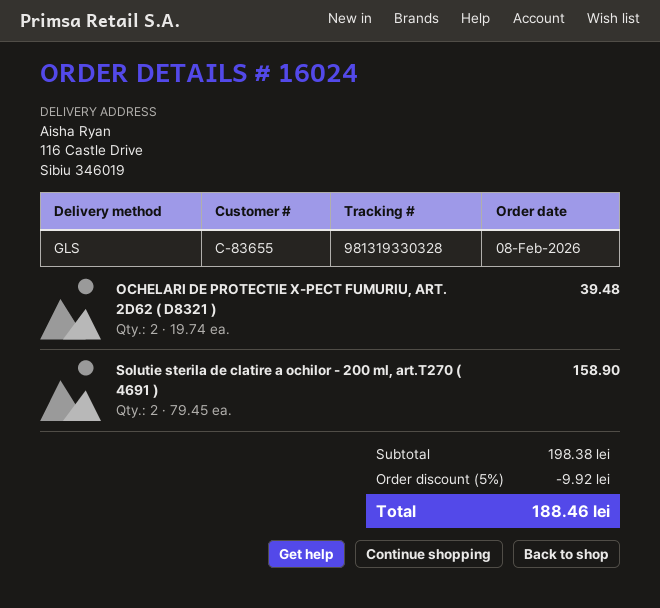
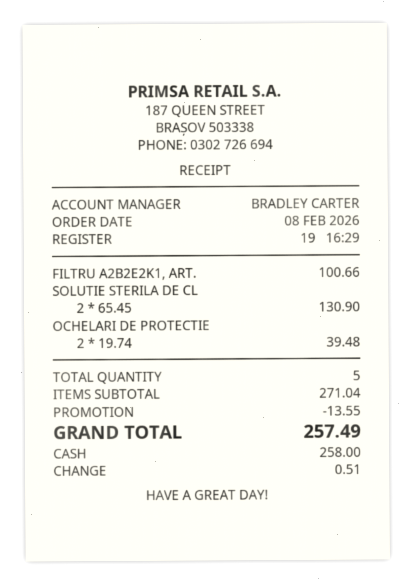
Solutie sterila de clatire a ochilor - 200 ml, art.T270 ( 4691 ): 2 x 79.45 = 158.90 -> 2 x 65.45 = 130.90
FILTRU A2B2E2K1, ART.: none -> 1 x 100.66 = 100.66
subtotal: 198.38 -> 271.04
discount: 9.92 -> 13.55
total: 188.46 -> 257.49

